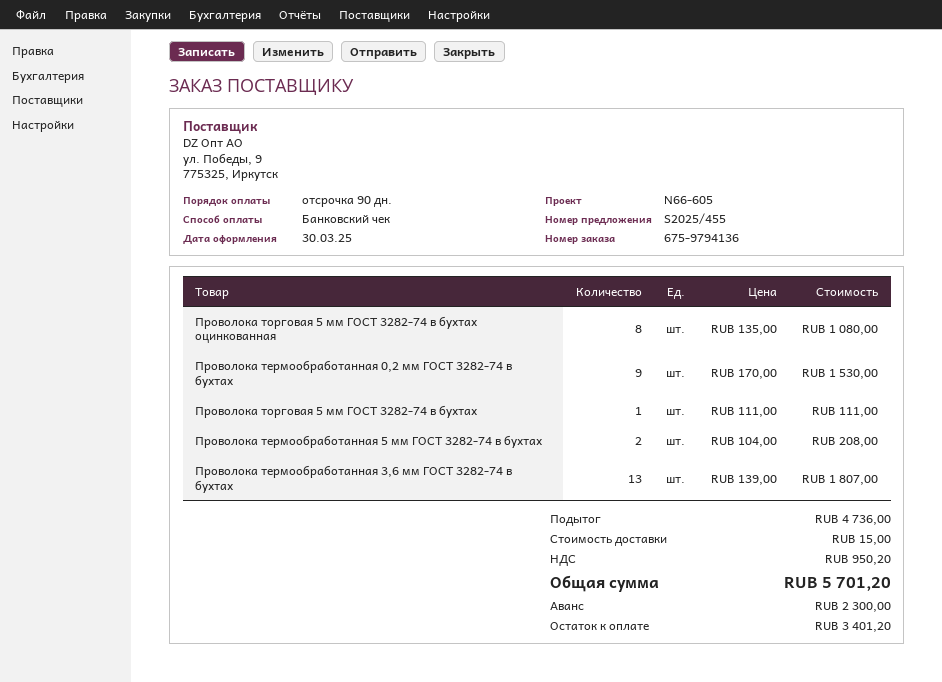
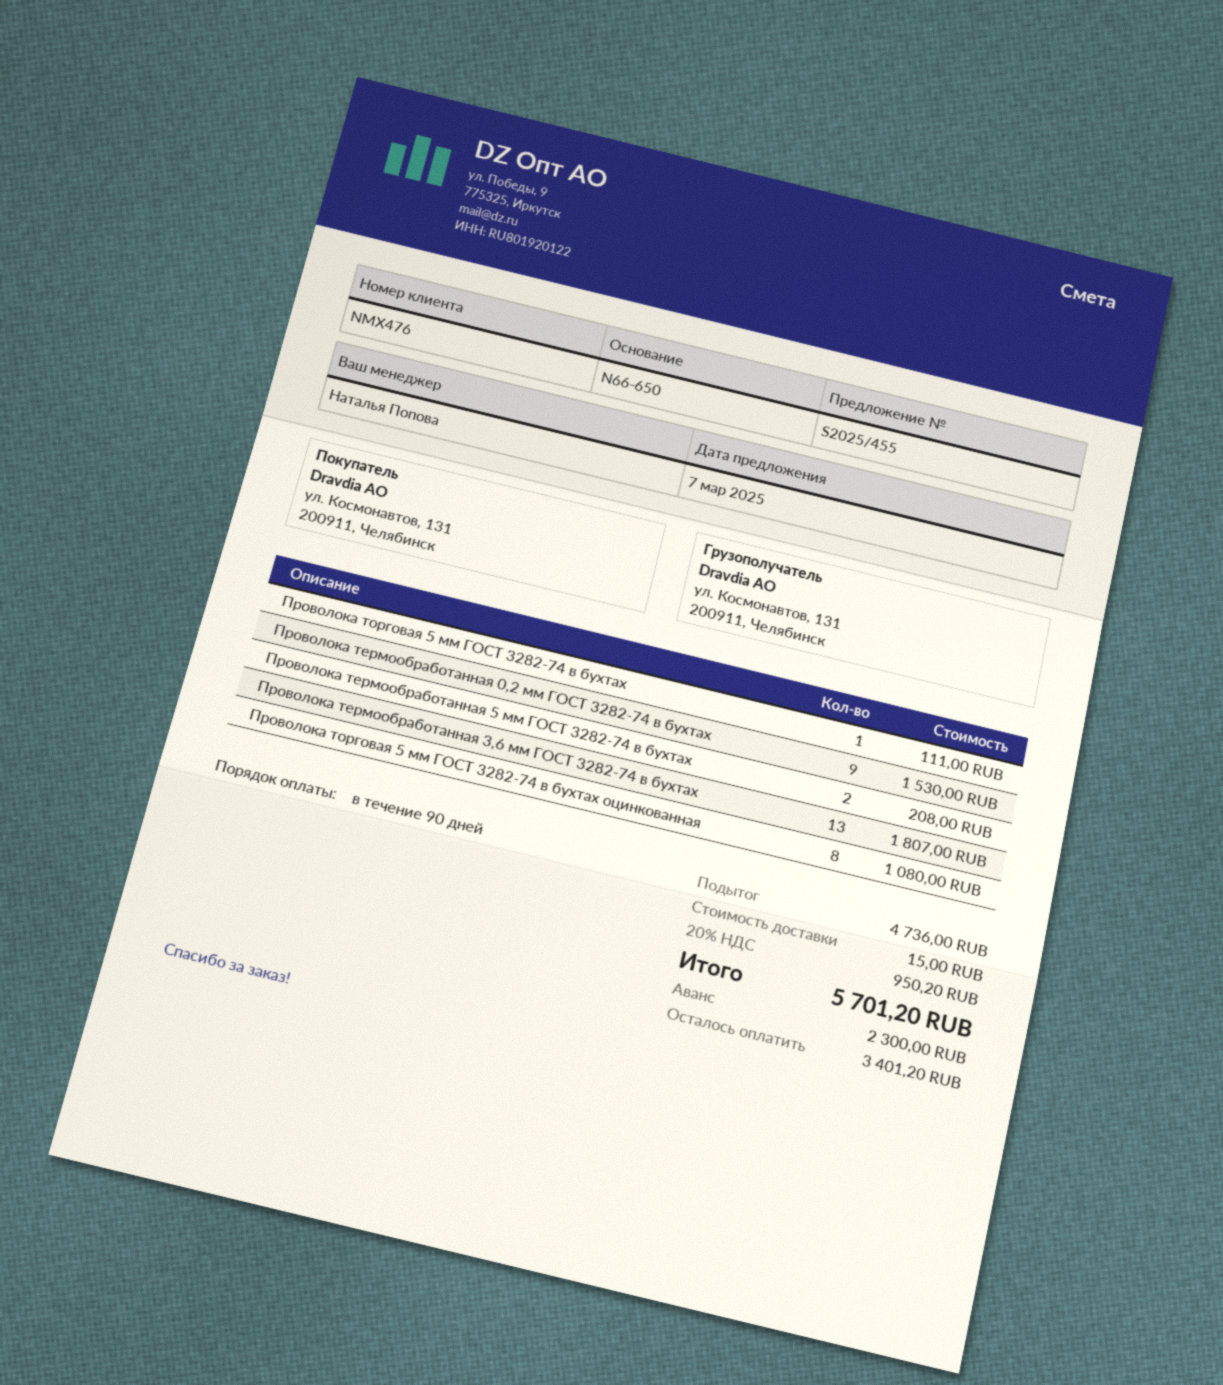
reference: N66-605 -> N66-650

